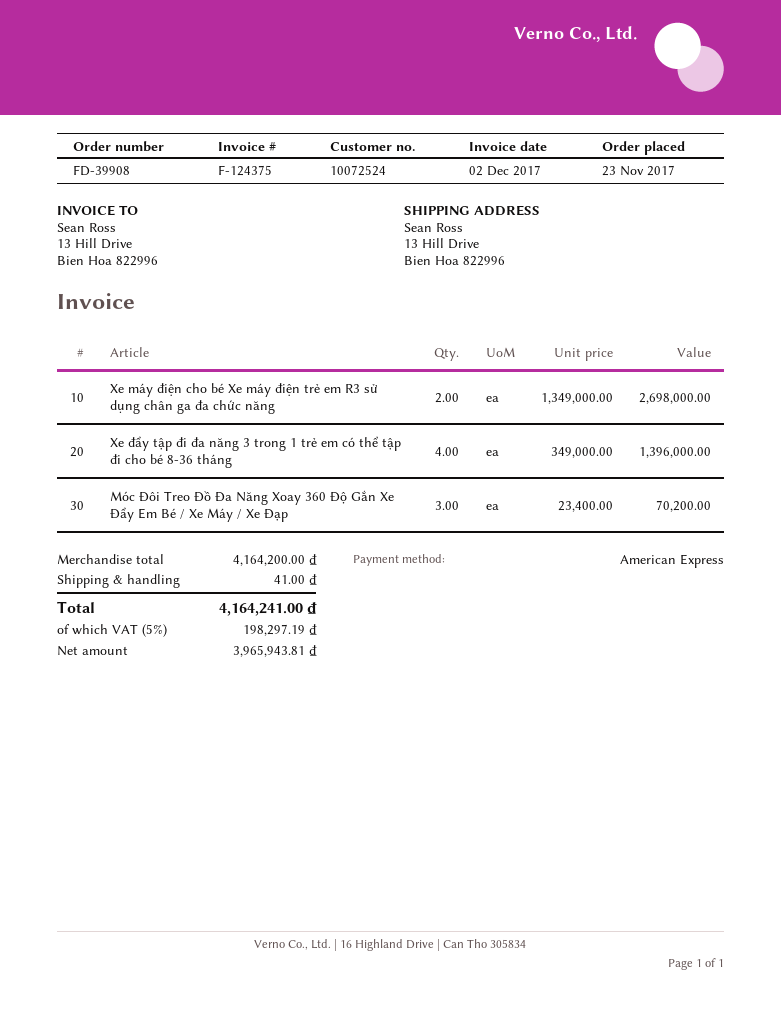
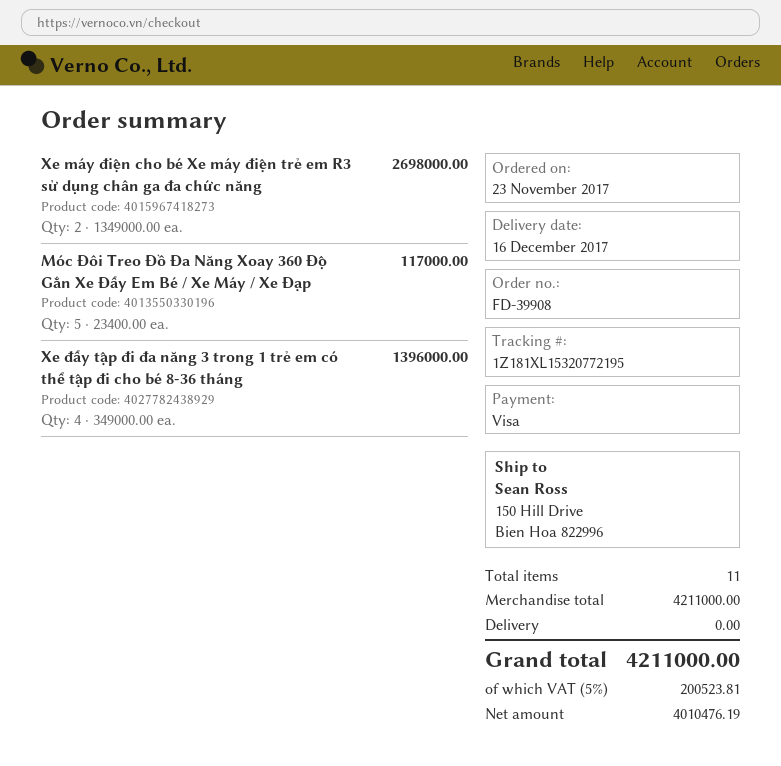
payment method: American Express -> Visa
ship to: 13 Hill Drive, Bien Hoa 822996 -> 150 Hill Drive, Bien Hoa 822996
Móc Đôi Treo Đồ Đa Năng Xoay 360 Độ Gắn Xe Đẩy Em Bé / Xe Máy / Xe Đạp: 3 x 23400.00 = 70200.00 -> 5 x 23400.00 = 117000.00
subtotal: 4164200.00 -> 4211000.00
shipping: 41.00 -> 0.00
net: 3965943.81 -> 4010476.19
tax: 5% = 198297.19 -> 5% = 200523.81
total: 4164241.00 -> 4211000.00

